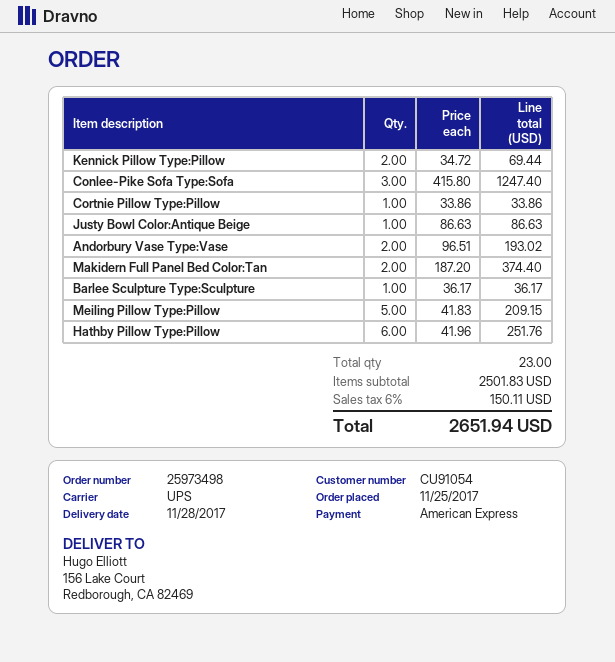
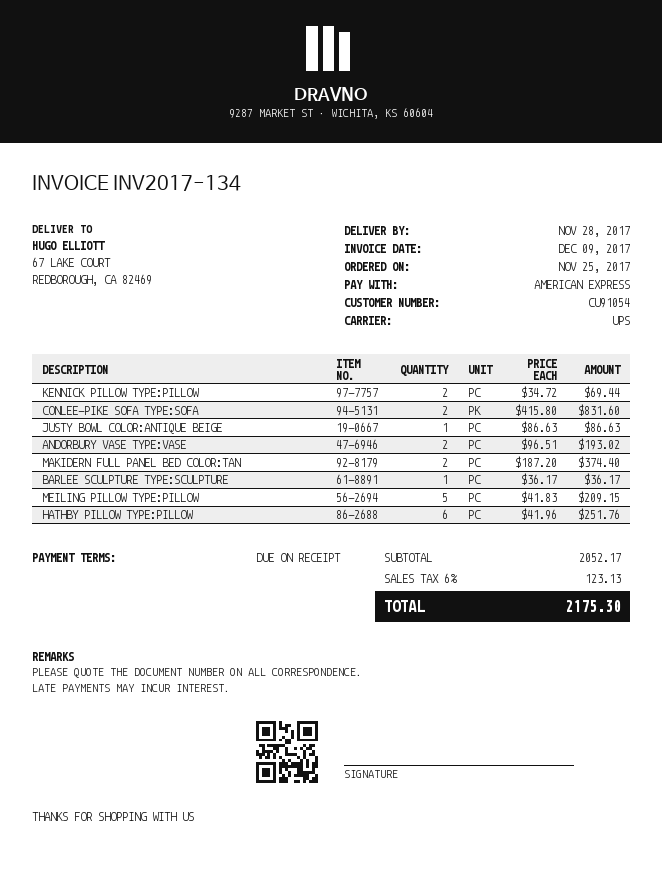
ship to: 156 Lake Court, Redborough, CA 82469 -> 67 LAKE COURT, REDBOROUGH, CA 82469
Conlee-Pike Sofa Type:Sofa: 3 x 415.80 = 1247.40 -> 2 x 415.80 = 831.60
Cortnie Pillow Type:Pillow: 1 x 33.86 = 33.86 -> none
subtotal: 2501.83 -> 2052.17
tax: 6% = 150.11 -> 6% = 123.13
total: 2651.94 -> 2175.30

